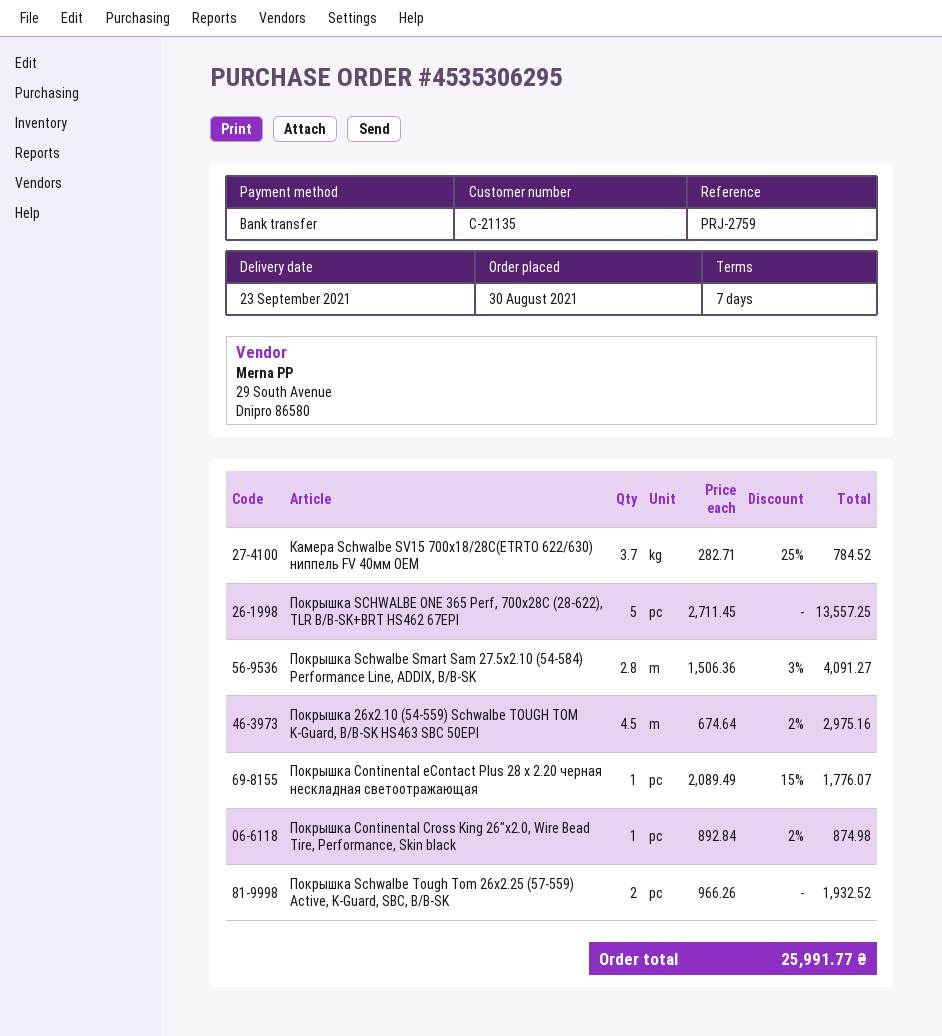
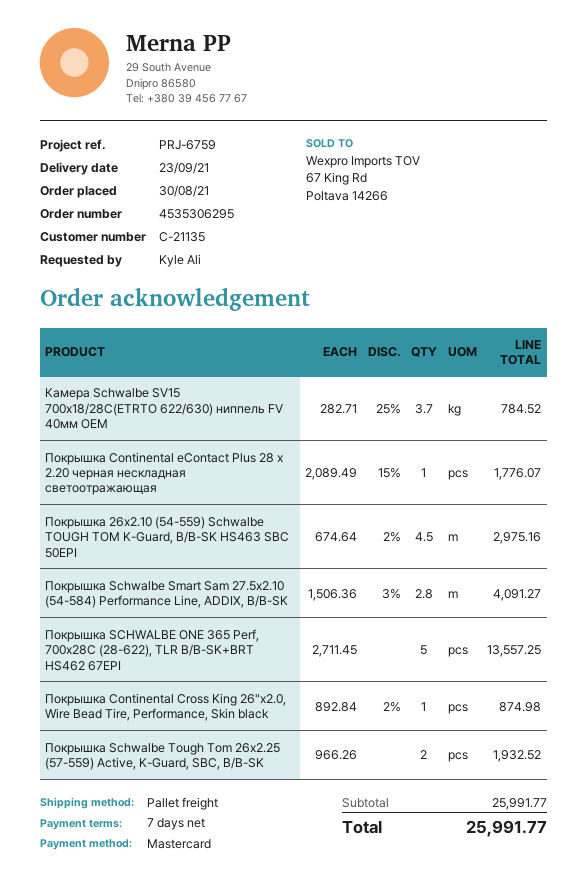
reference: PRJ-2759 -> PRJ-6759
payment method: bank transfer -> Mastercard

